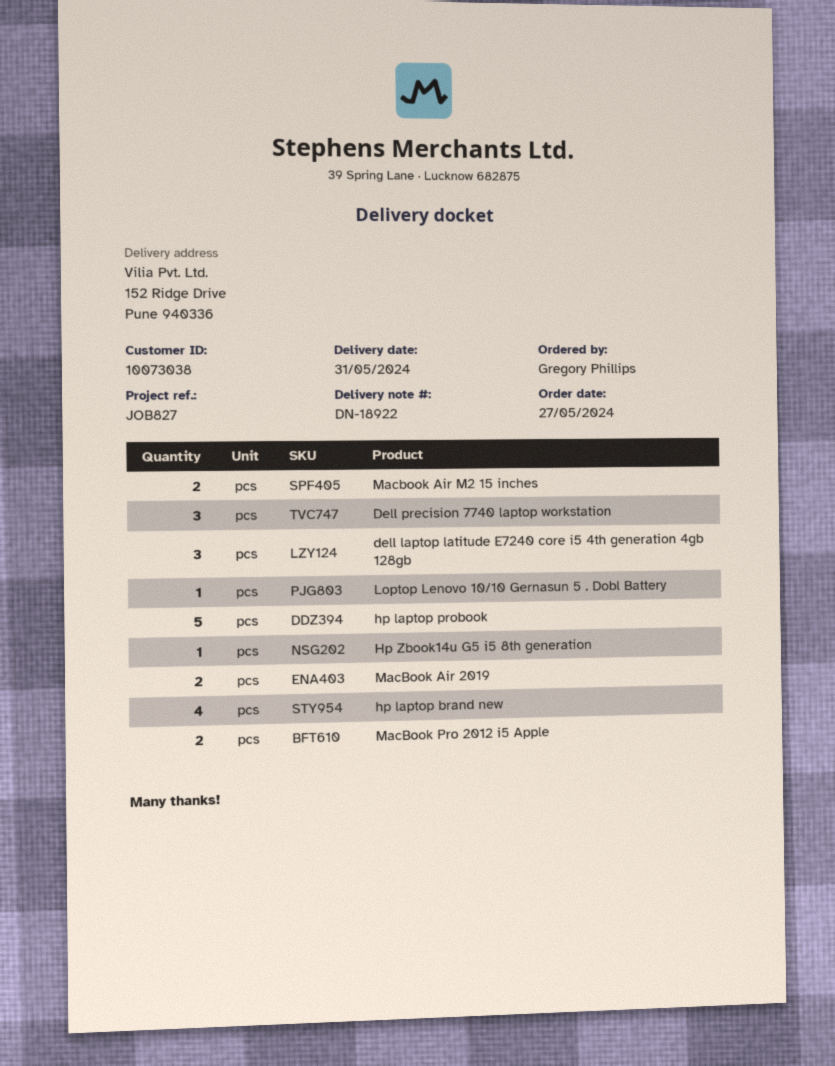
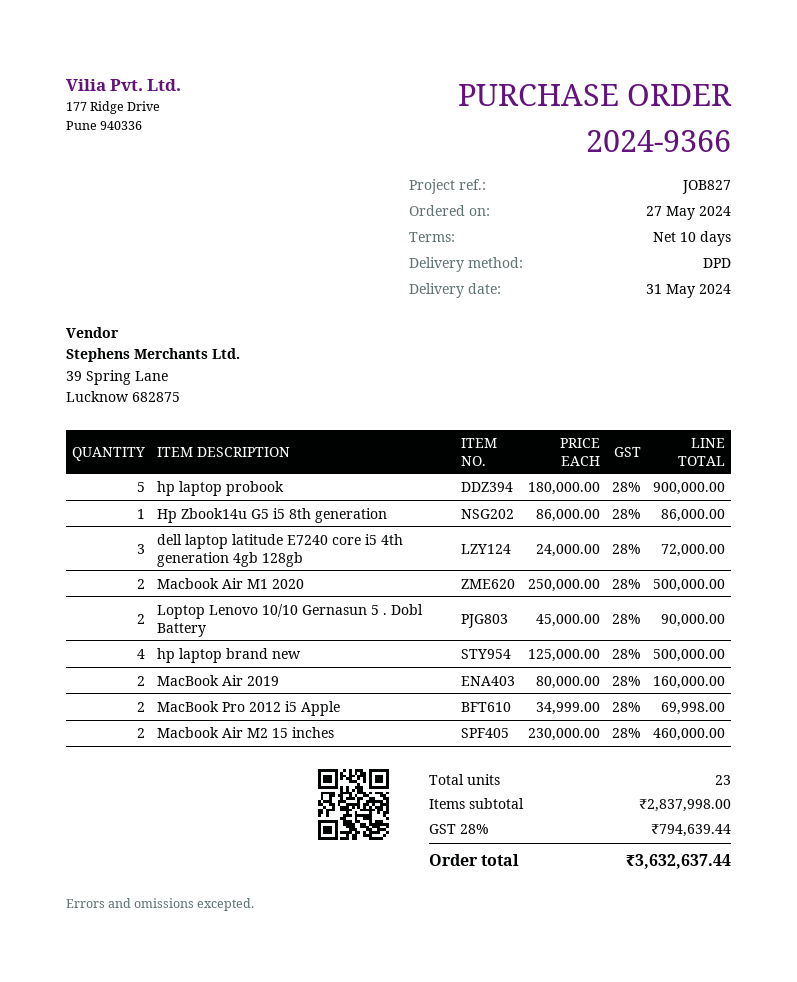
Dell precision 7740 laptop workstation: 3 -> none
Loptop Lenovo 10/10 Gernasun 5 . Dobl Battery: 1 -> 2
Macbook Air M1 2020: none -> 2

